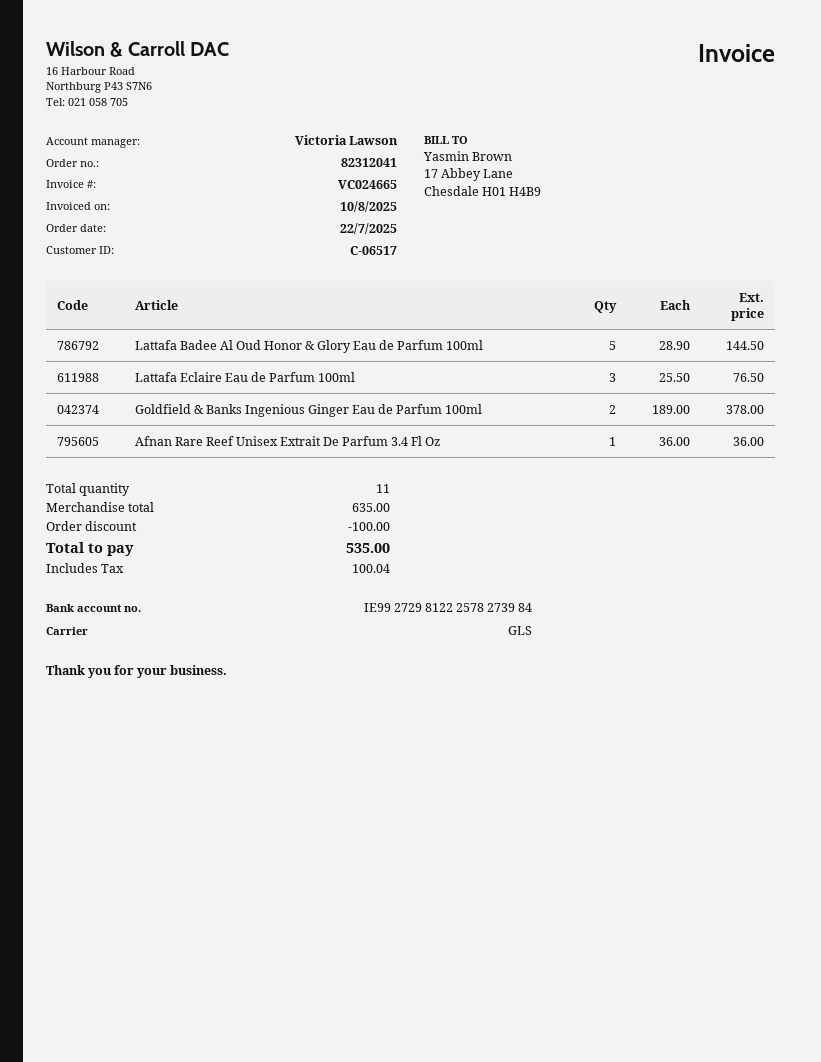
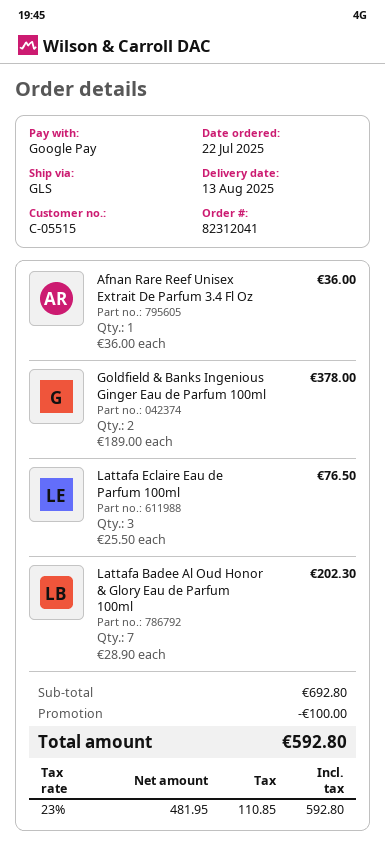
customer number: C-06517 -> C-05515
Lattafa Badee Al Oud Honor & Glory Eau de Parfum 100ml: 5 x 28.90 = 144.50 -> 7 x 28.90 = 202.30
subtotal: 635.00 -> 692.80
tax: 100.04 -> 110.85
total: 535.00 -> 592.80

